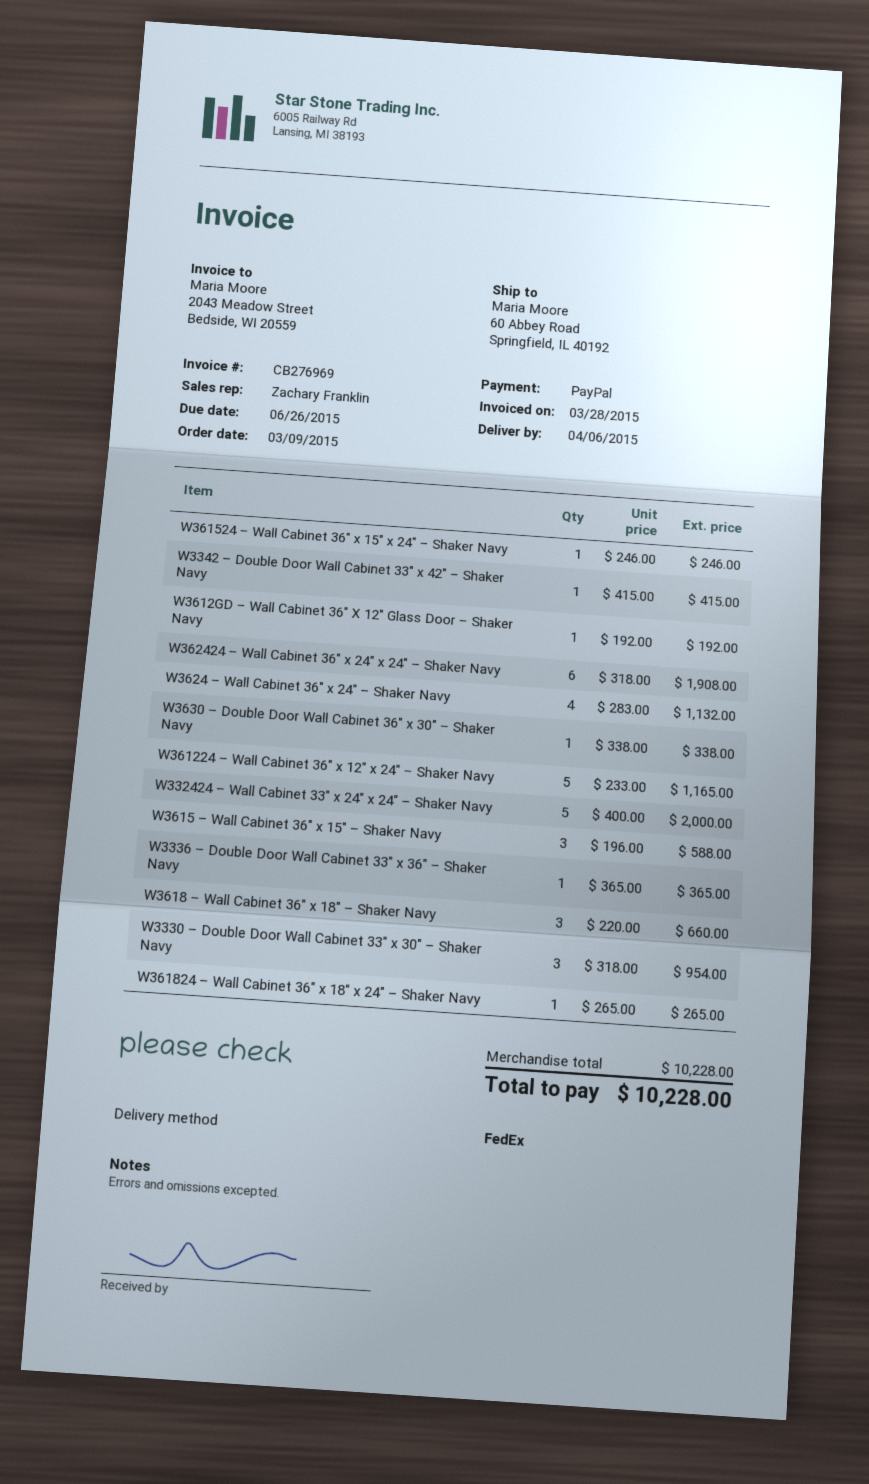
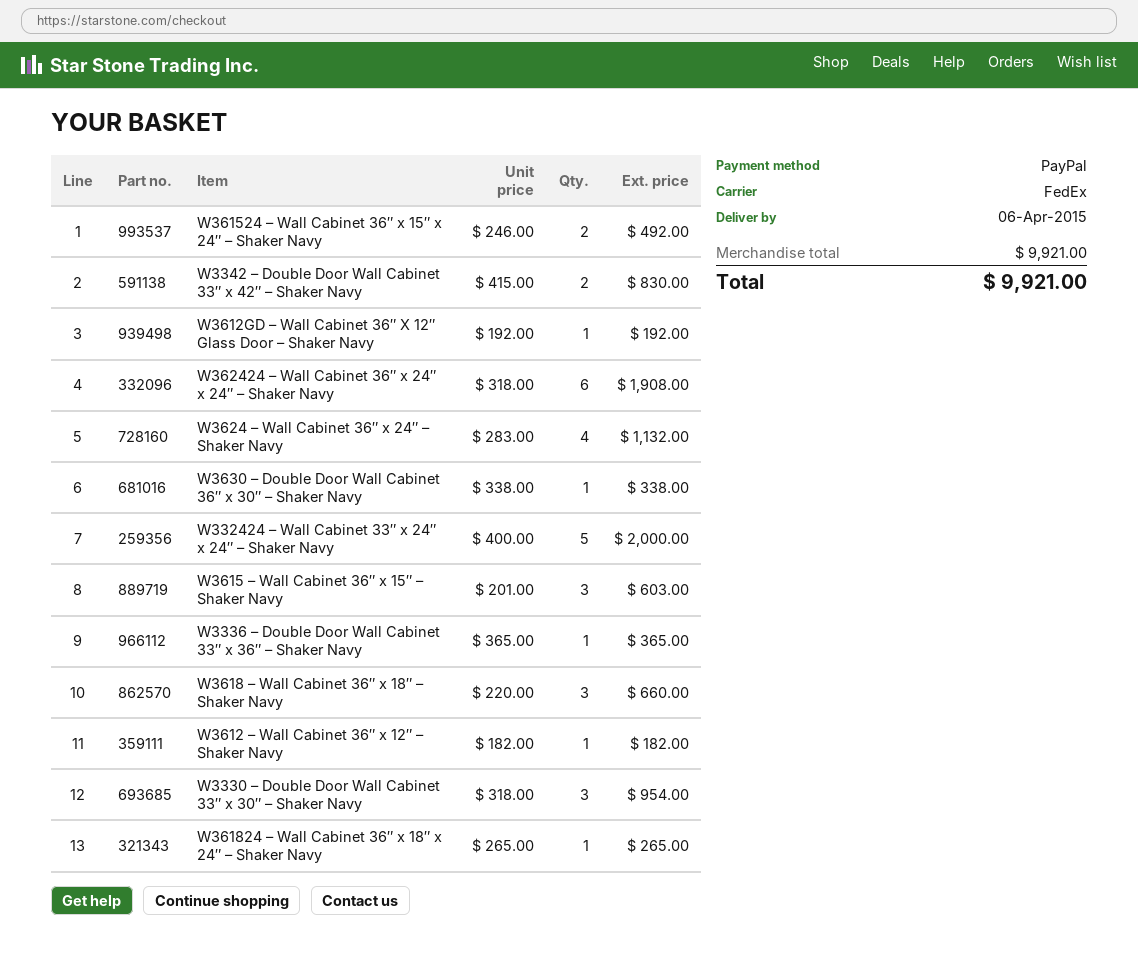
W361524 – Wall Cabinet 36″ x 15″ x 24″ – Shaker Navy: 1 x 246.00 = 246.00 -> 2 x 246.00 = 492.00
W3342 – Double Door Wall Cabinet 33″ x 42″ – Shaker Navy: 1 x 415.00 = 415.00 -> 2 x 415.00 = 830.00
W361224 – Wall Cabinet 36″ x 12″ x 24″ – Shaker Navy: 5 x 233.00 = 1165.00 -> none
W3615 – Wall Cabinet 36″ x 15″ – Shaker Navy: 3 x 196.00 = 588.00 -> 3 x 201.00 = 603.00
W3612 – Wall Cabinet 36″ x 12″ – Shaker Navy: none -> 1 x 182.00 = 182.00
subtotal: 10228.00 -> 9921.00
total: 10228.00 -> 9921.00

